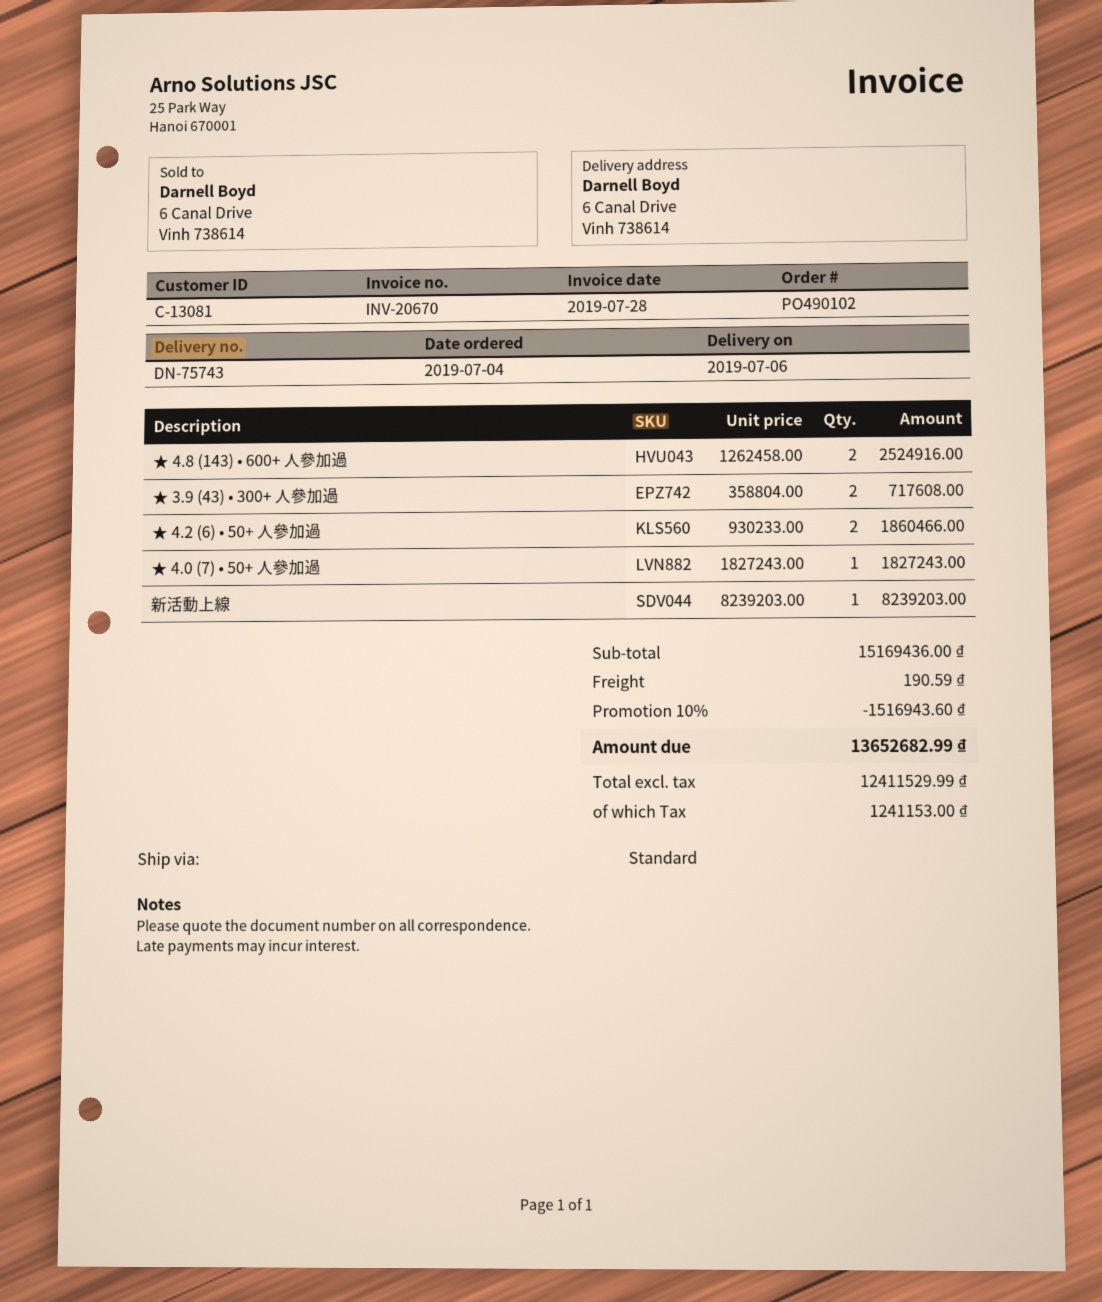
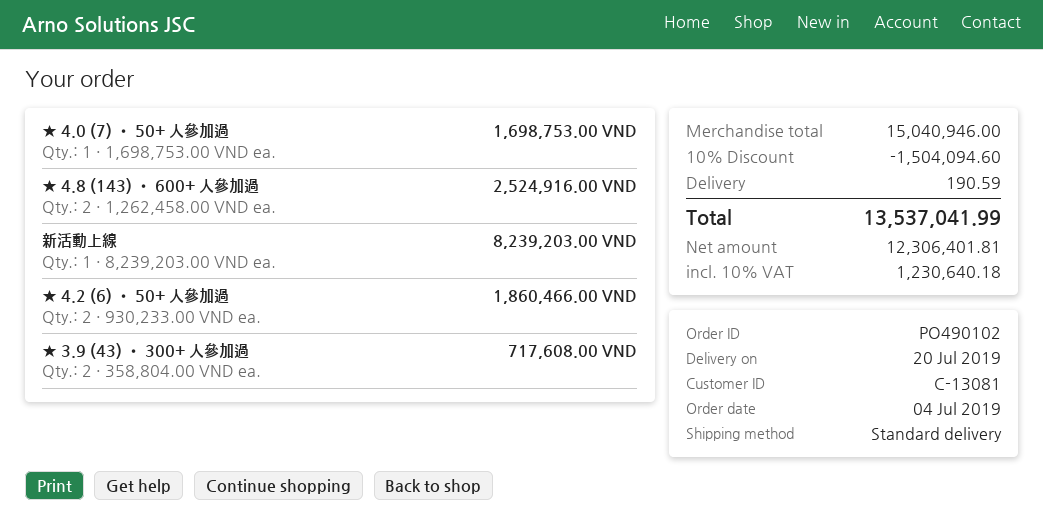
delivery date: 2019-07-06 -> 2019-07-20
★ 4.0 (7) • 50+ 人參加過: 1 x 1827243.00 = 1827243.00 -> 1 x 1698753.00 = 1698753.00
subtotal: 15169436.00 -> 15040946.00
discount: 10% = 1516943.60 -> 10% = 1504094.60
net: 12411529.99 -> 12306401.81
tax: 1241153.00 -> 1230640.18
total: 13652682.99 -> 13537041.99

